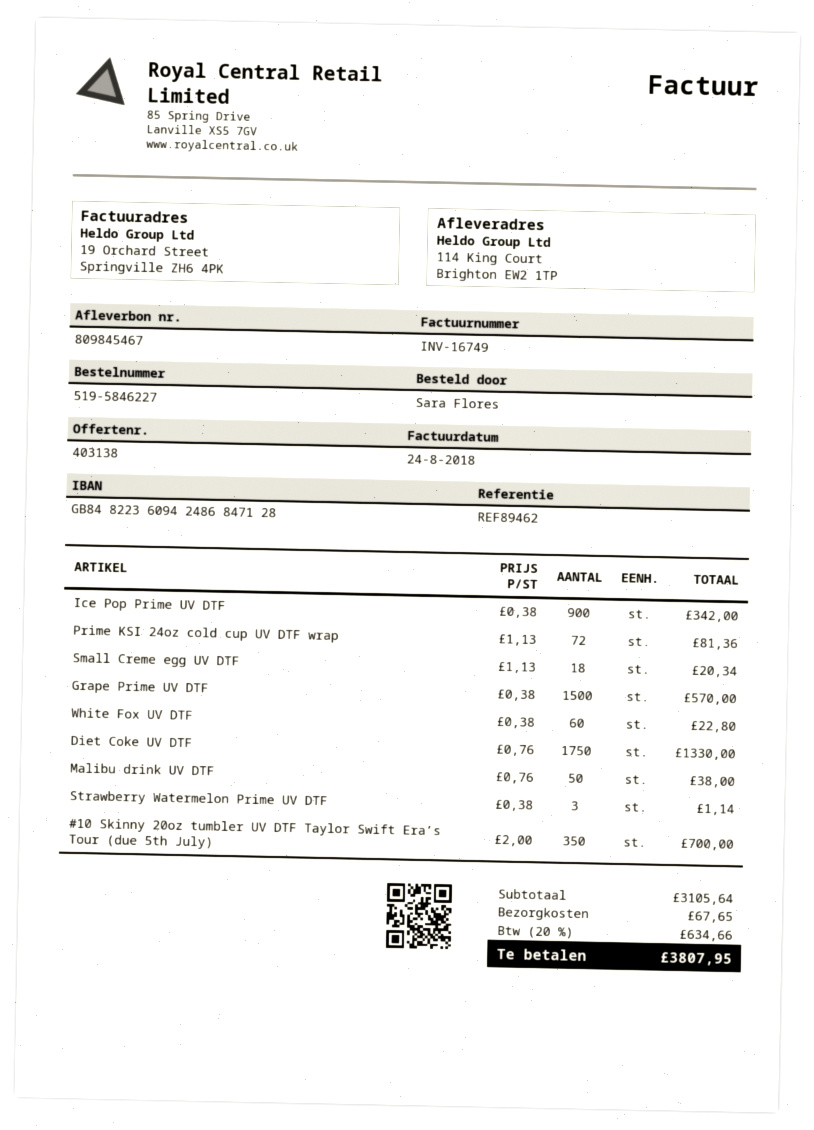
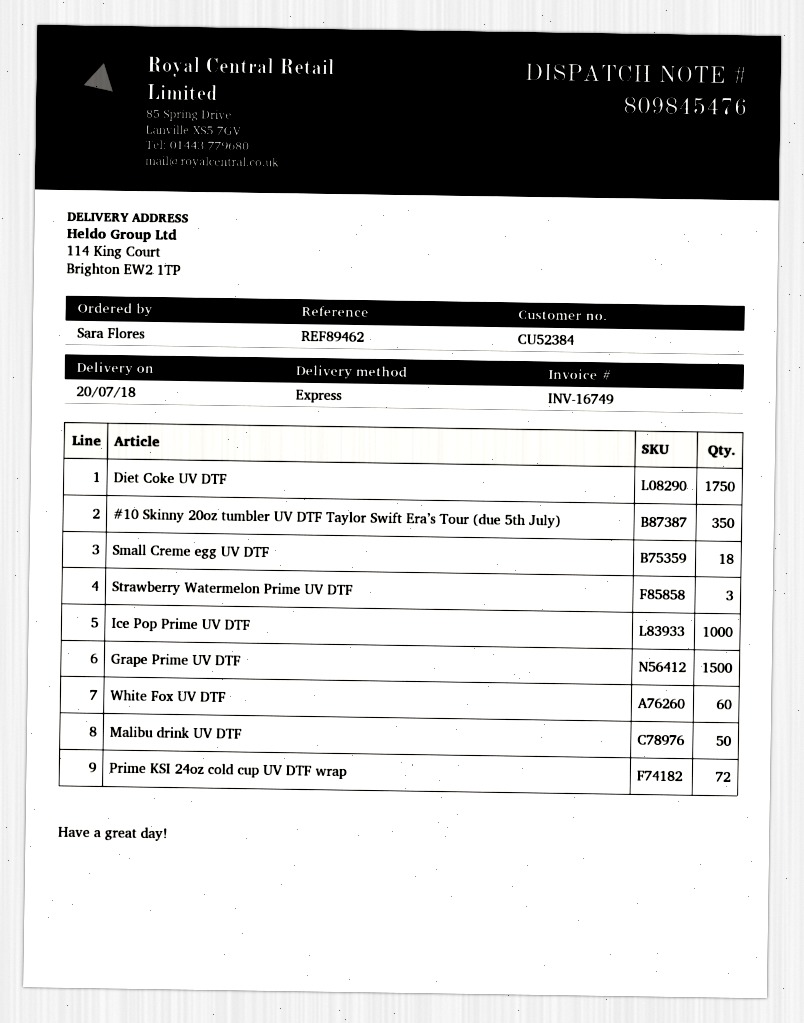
delivery note number: 809845467 -> 809845476
Ice Pop Prime UV DTF: 900 -> 1000

